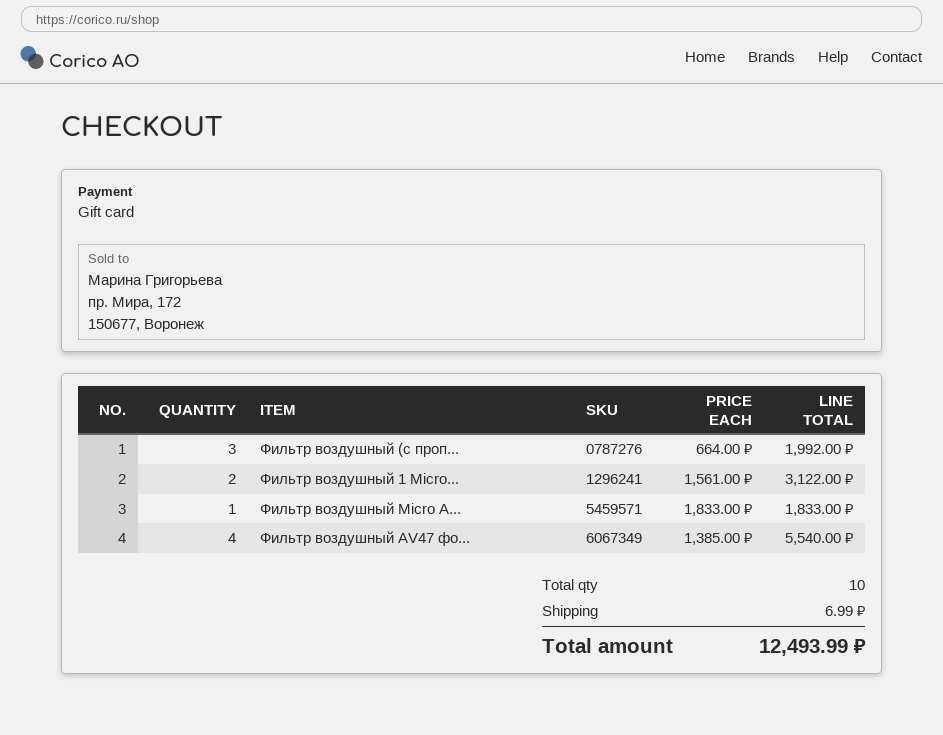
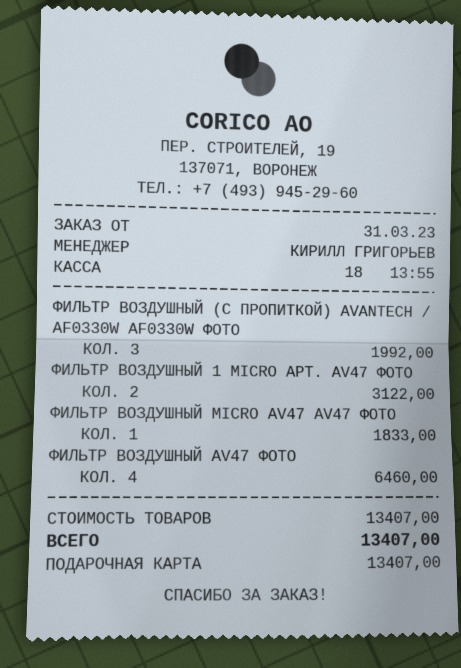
Фильтр воздушный AV47 фо...: 4 for 5540.00 -> 4 for 6460.00
shipping: 6.99 -> none
total: 12493.99 -> 13407.00

